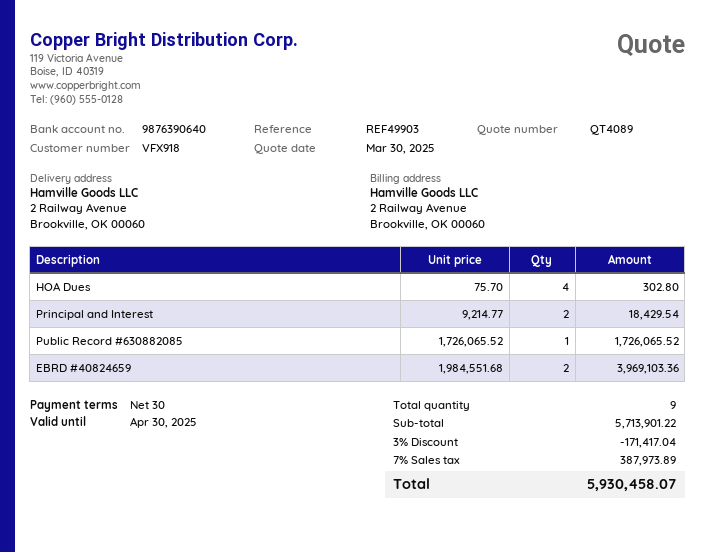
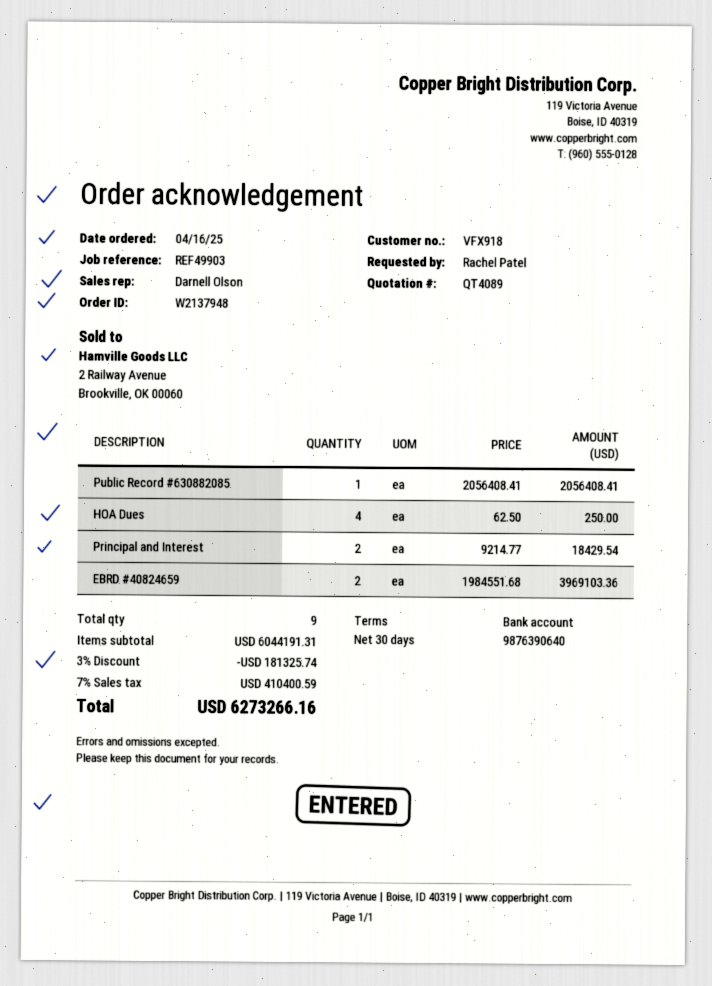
HOA Dues: 4 x 75.70 = 302.80 -> 4 x 62.50 = 250.00
Public Record #630882085: 1 x 1726065.52 = 1726065.52 -> 1 x 2056408.41 = 2056408.41
subtotal: 5713901.22 -> 6044191.31
discount: 3% = 171417.04 -> 3% = 181325.74
tax: 7% = 387973.89 -> 7% = 410400.59
total: 5930458.07 -> 6273266.16

